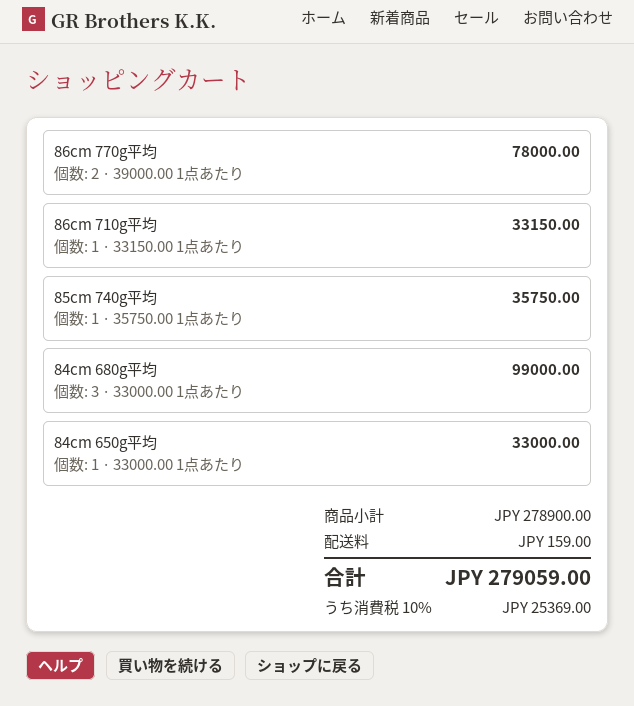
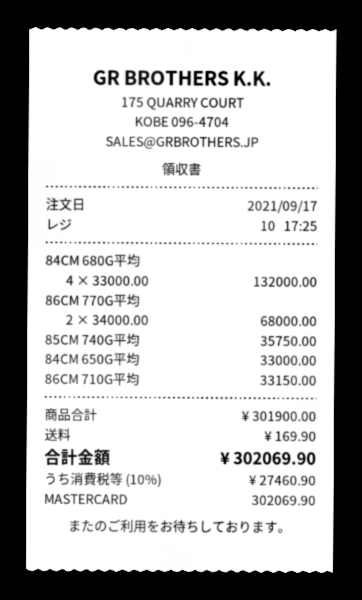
86cm 770g平均: 2 x 39000.00 = 78000.00 -> 2 x 34000.00 = 68000.00
84cm 680g平均: 3 x 33000.00 = 99000.00 -> 4 x 33000.00 = 132000.00
subtotal: 278900.00 -> 301900.00
shipping: 159.00 -> 169.90
tax: 10% = 25369.00 -> 10% = 27460.90
total: 279059.00 -> 302069.90

